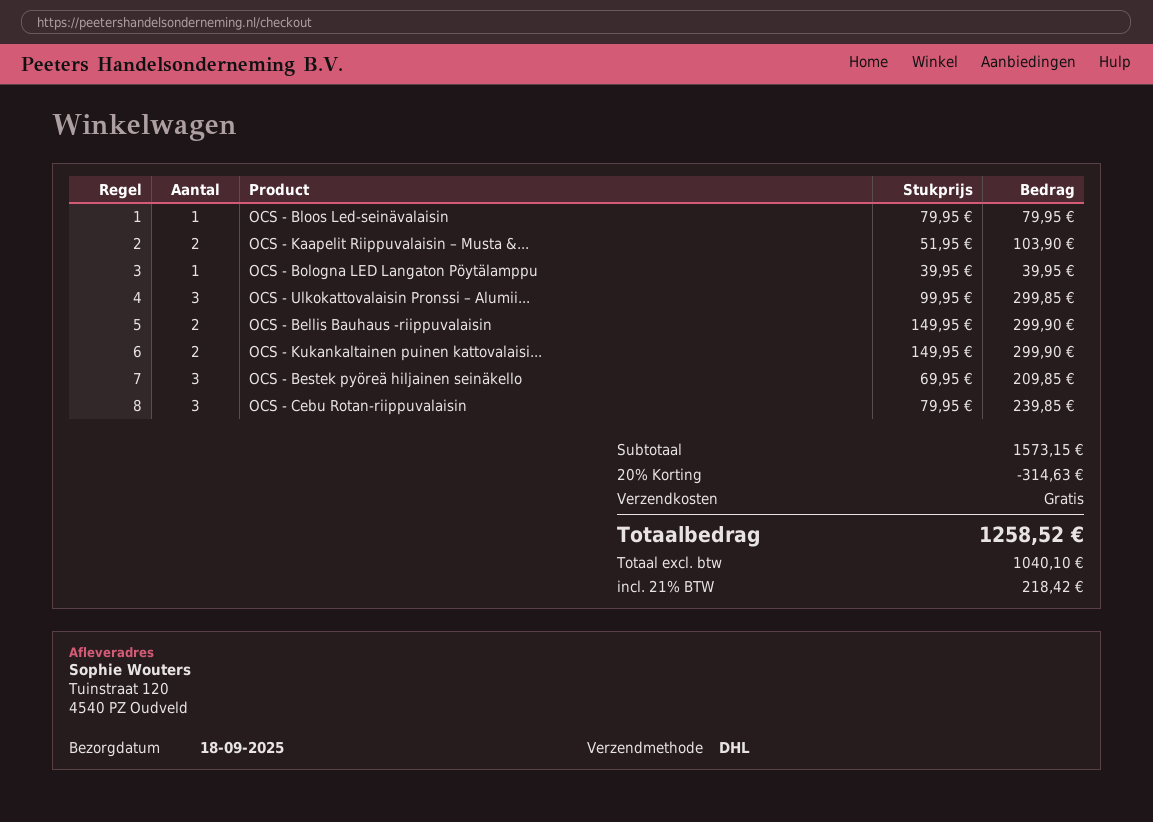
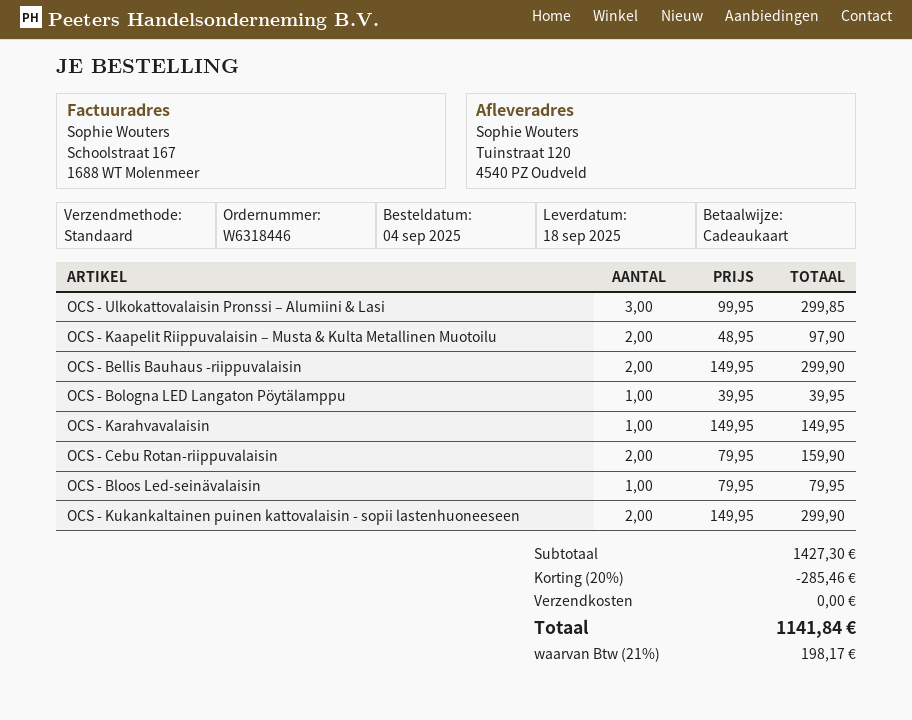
shipping method: DHL -> standard
OCS - Kaapelit Riippuvalaisin – Musta &...: 2 x 51.95 = 103.90 -> 2 x 48.95 = 97.90
OCS - Bestek pyöreä hiljainen seinäkello: 3 x 69.95 = 209.85 -> none
OCS - Cebu Rotan-riippuvalaisin: 3 x 79.95 = 239.85 -> 2 x 79.95 = 159.90
OCS - Karahvavalaisin: none -> 1 x 149.95 = 149.95
subtotal: 1573.15 -> 1427.30
discount: 20% = 314.63 -> 20% = 285.46
tax: 21% = 218.42 -> 21% = 198.17
total: 1258.52 -> 1141.84

